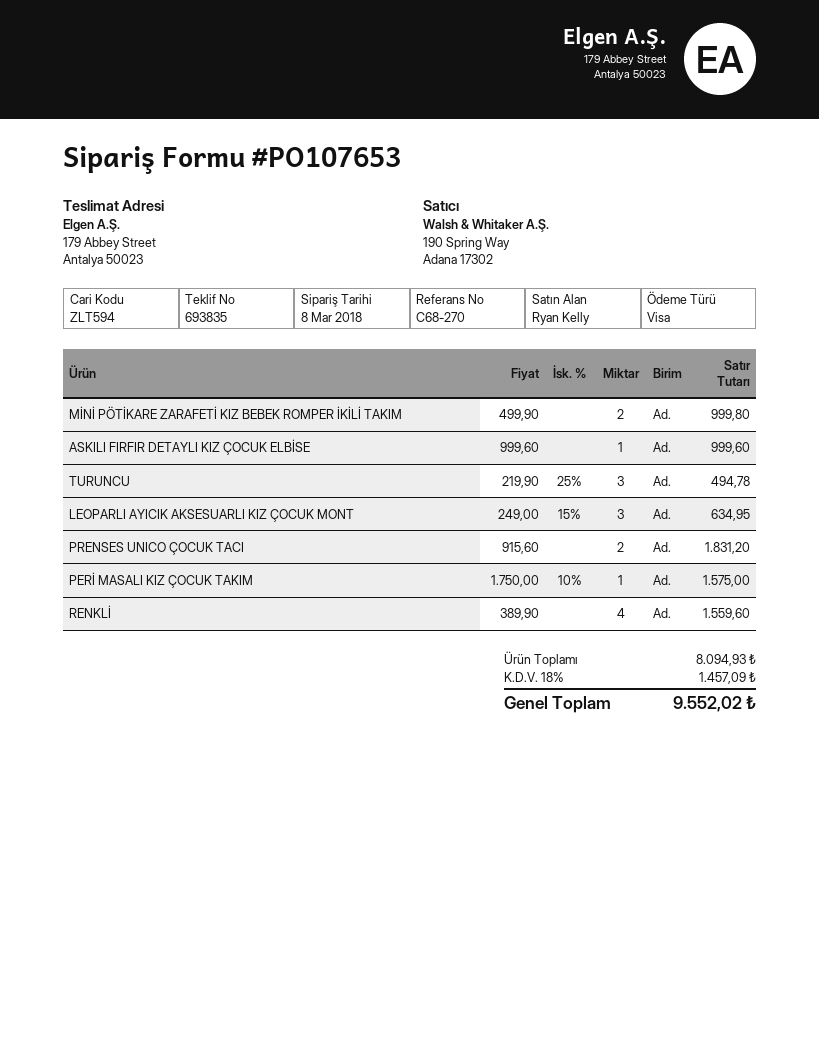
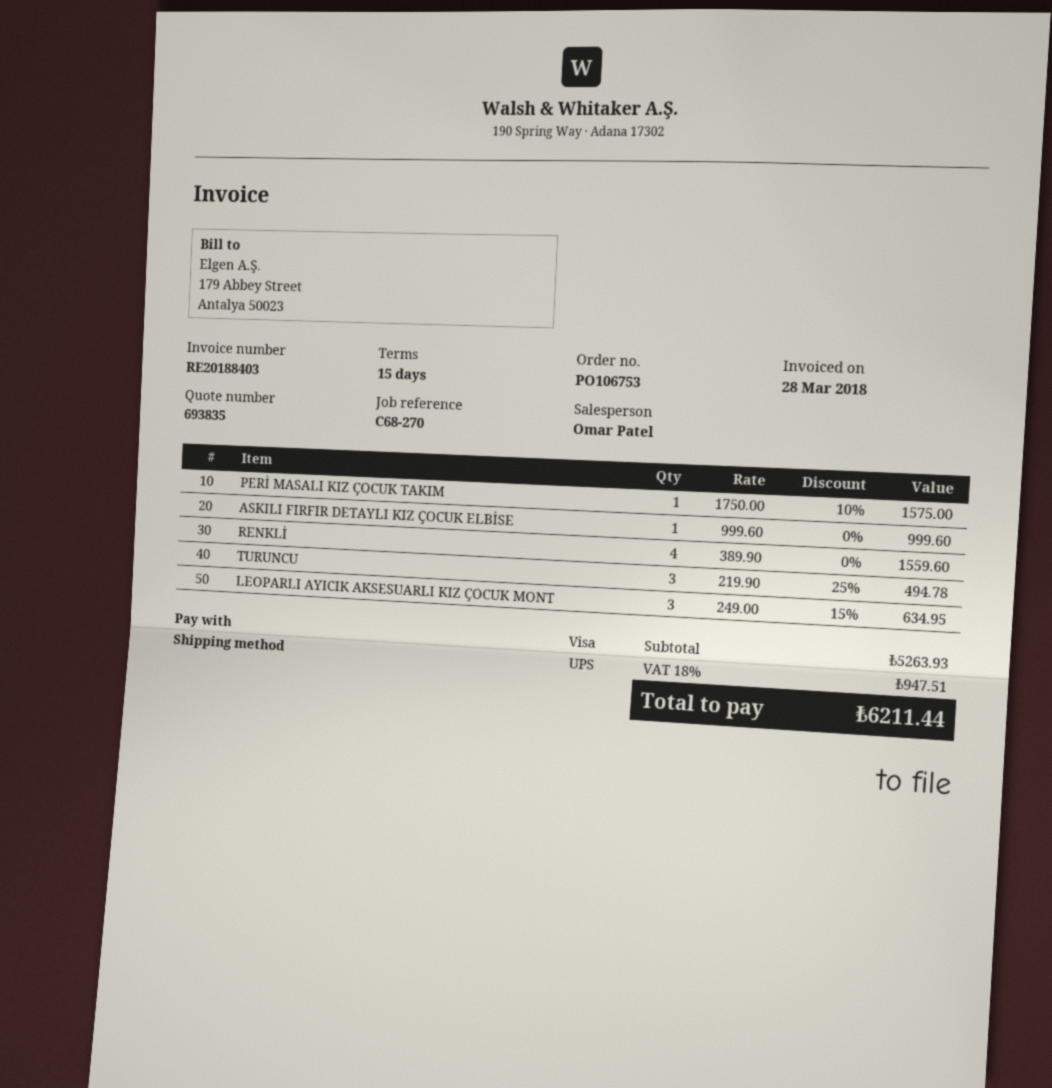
order number: PO107653 -> PO106753
MİNİ PÖTİKARE ZARAFETİ KIZ BEBEK ROMPER İKİLİ TAKIM: 2 x 499.90 = 999.80 -> none
PRENSES UNICO ÇOCUK TACI: 2 x 915.60 = 1831.20 -> none
subtotal: 8094.93 -> 5263.93
tax: 18% = 1457.09 -> 18% = 947.51
total: 9552.02 -> 6211.44

